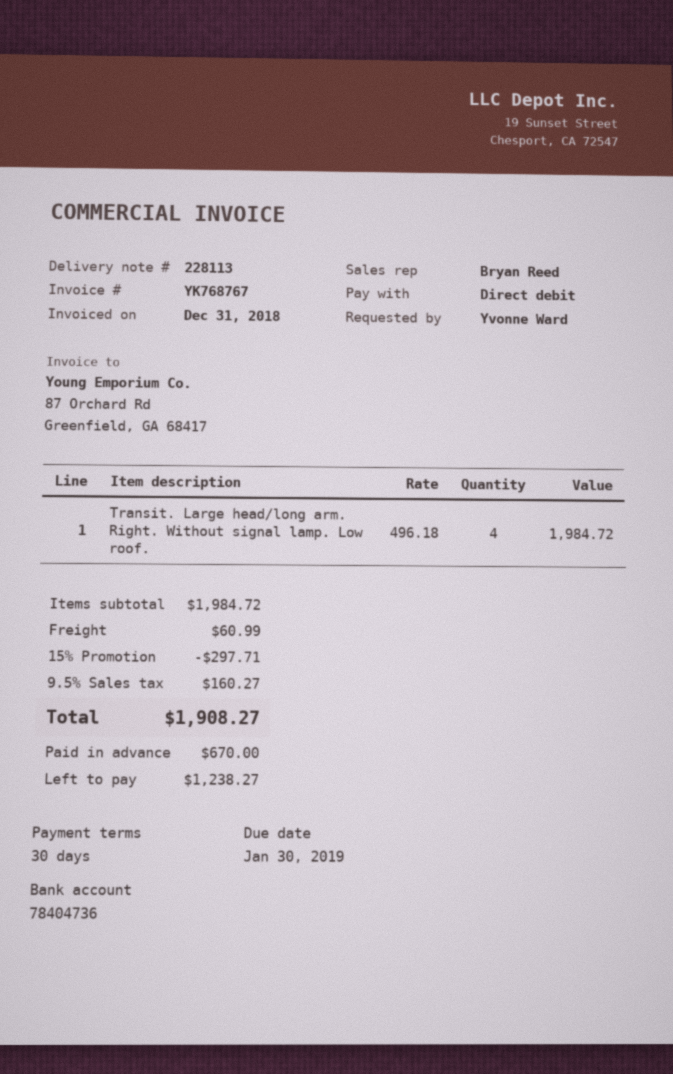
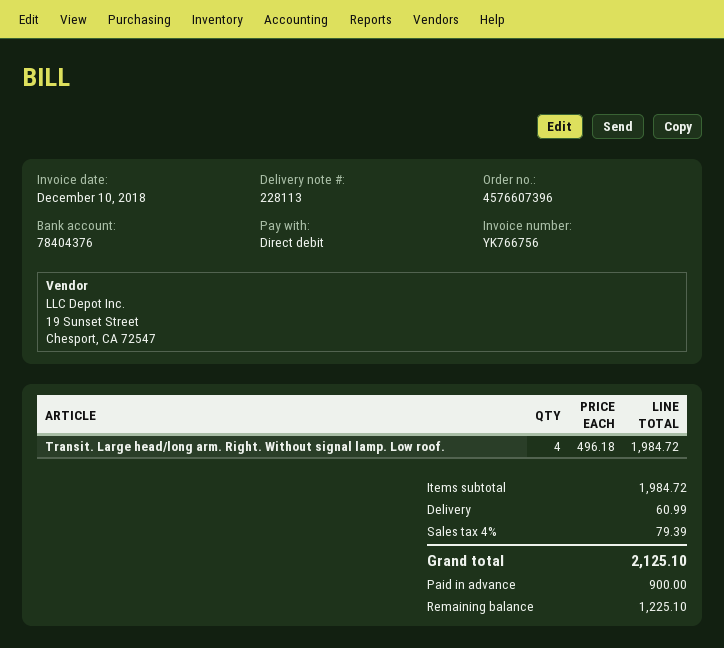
invoice number: YK768767 -> YK766756
invoice date: 2018-12-31 -> 2018-12-10
bank account: 78404736 -> 78404376
discount: 15% = 297.71 -> none
tax: 9.5% = 160.27 -> 4% = 79.39
total: 1908.27 -> 2125.10
deposit: 670.00 -> 900.00
balance: 1238.27 -> 1225.10

